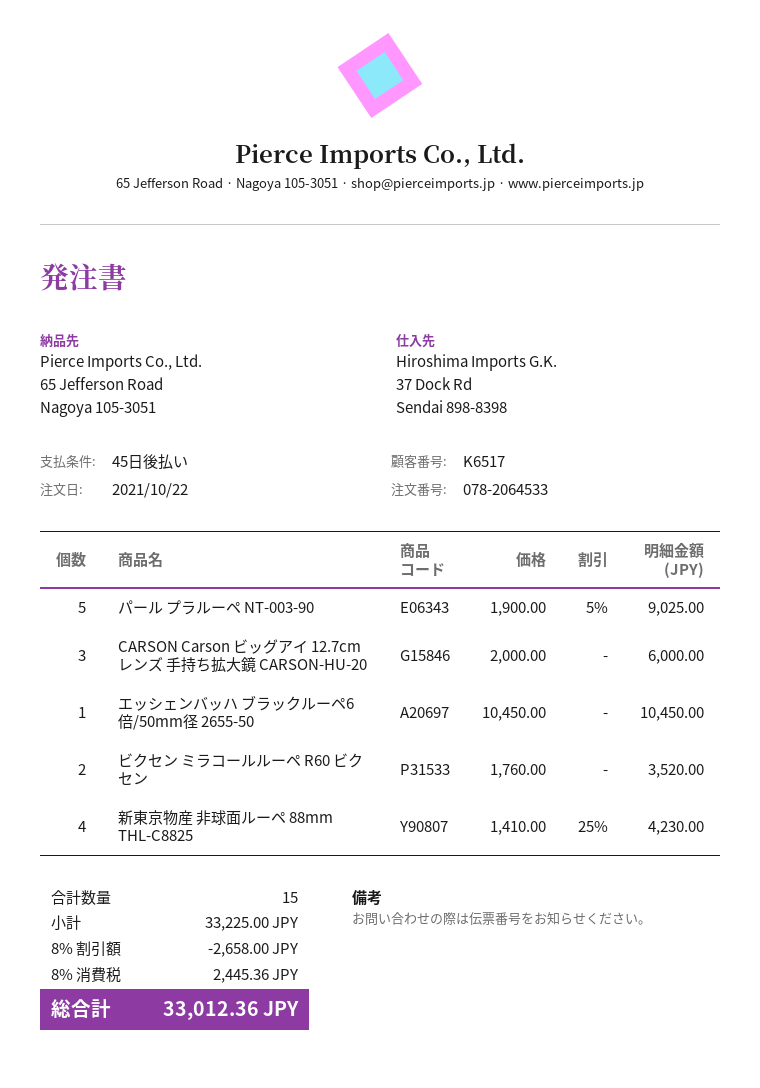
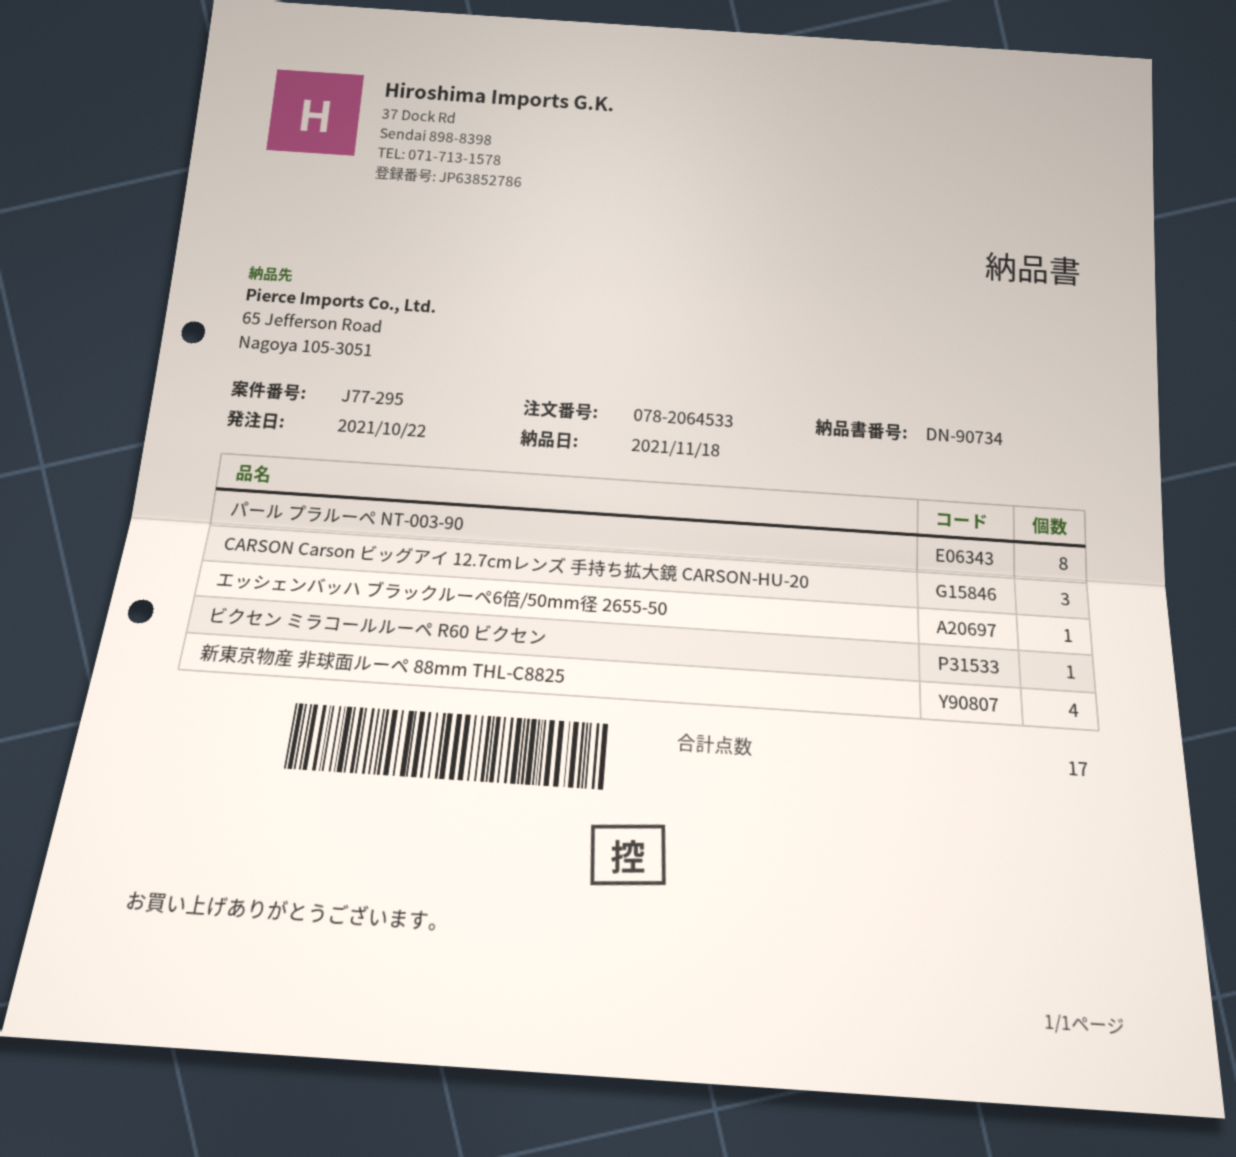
パール プラルーペ NT-003-90: 5 -> 8
ビクセン ミラコールルーペ R60 ビクセン: 2 -> 1
total quantity: 15 -> 17

